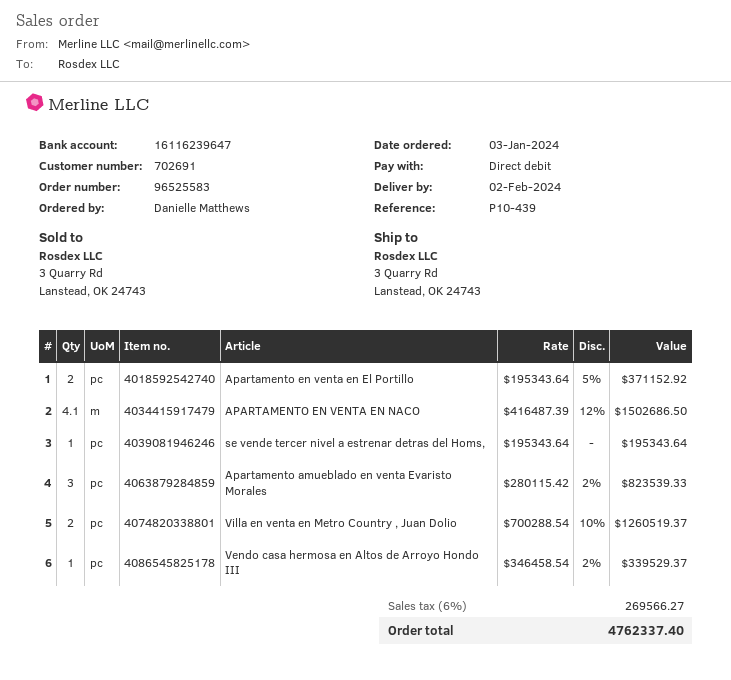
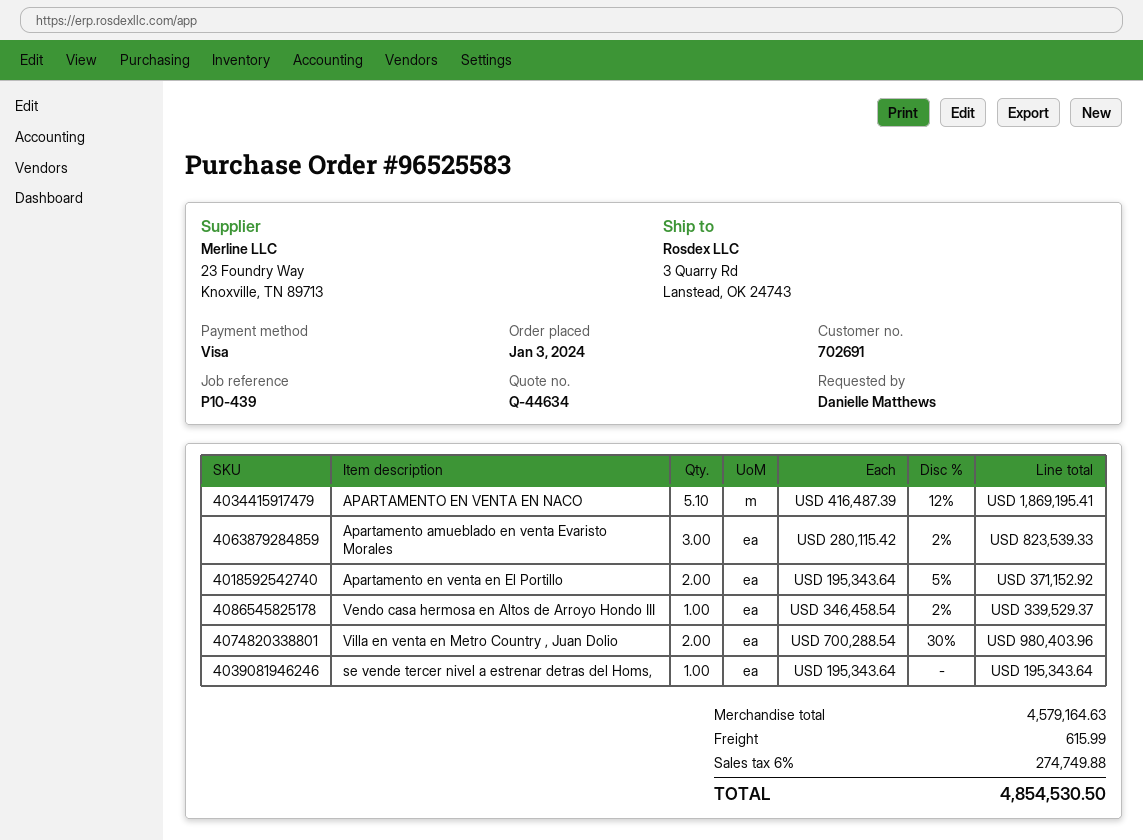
payment method: direct debit -> Visa
APARTAMENTO EN VENTA EN NACO: 4.1 x 416487.39 - 12% = 1502686.50 -> 5.1 x 416487.39 - 12% = 1869195.41
Villa en venta en Metro Country , Juan Dolio: 2 x 700288.54 - 10% = 1260519.37 -> 2 x 700288.54 - 30% = 980403.96
shipping: none -> 615.99
tax: 6% = 269566.27 -> 6% = 274749.88
total: 4762337.40 -> 4854530.50

